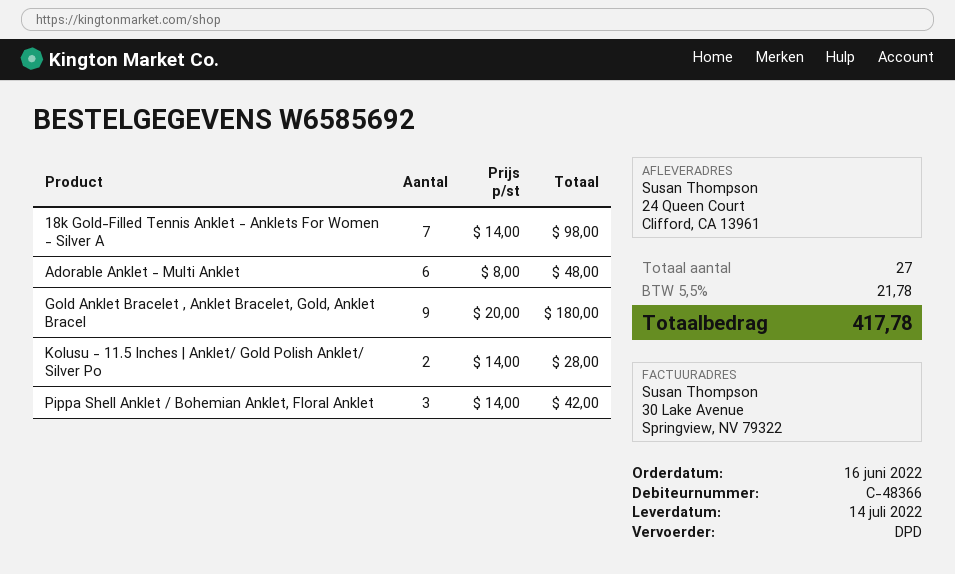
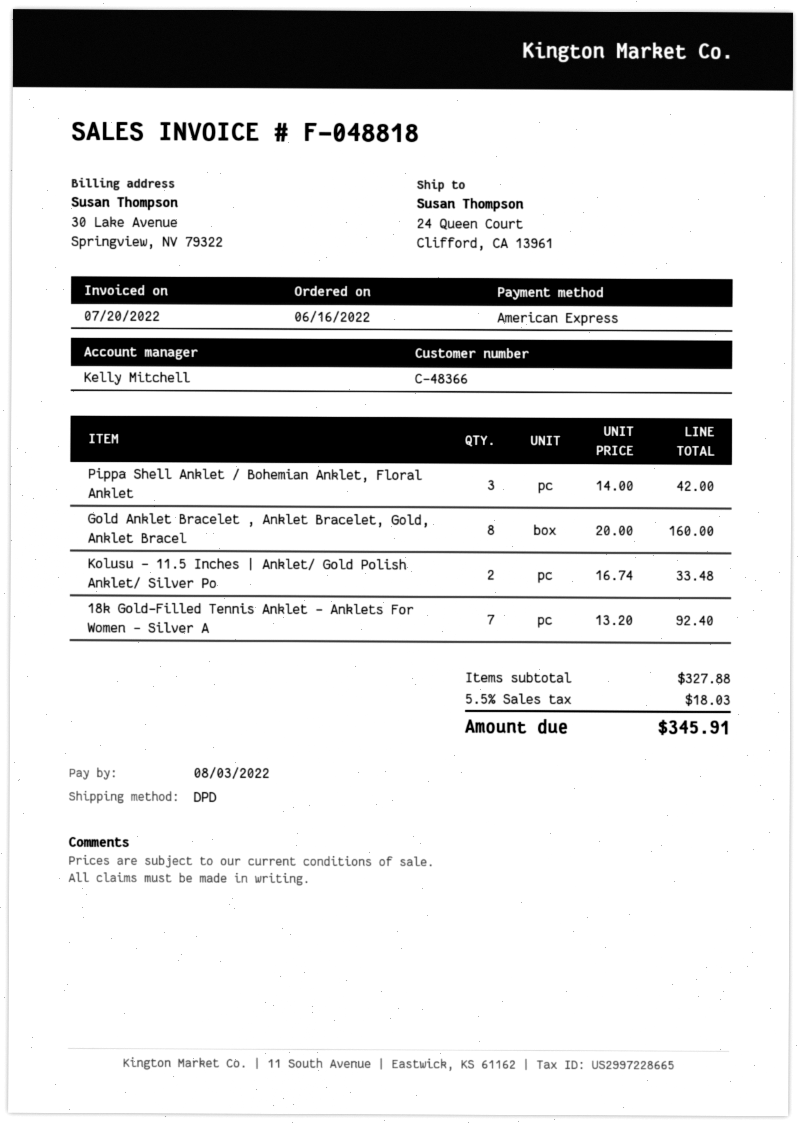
18k Gold-Filled Tennis Anklet - Anklets For Women - Silver A: 7 x 14.00 = 98.00 -> 7 x 13.20 = 92.40
Adorable Anklet - Multi Anklet: 6 x 8.00 = 48.00 -> none
Gold Anklet Bracelet , Anklet Bracelet, Gold, Anklet Bracel: 9 x 20.00 = 180.00 -> 8 x 20.00 = 160.00
Kolusu - 11.5 Inches | Anklet/ Gold Polish Anklet/ Silver Po: 2 x 14.00 = 28.00 -> 2 x 16.74 = 33.48
tax: 5.5% = 21.78 -> 5.5% = 18.03
total: 417.78 -> 345.91

